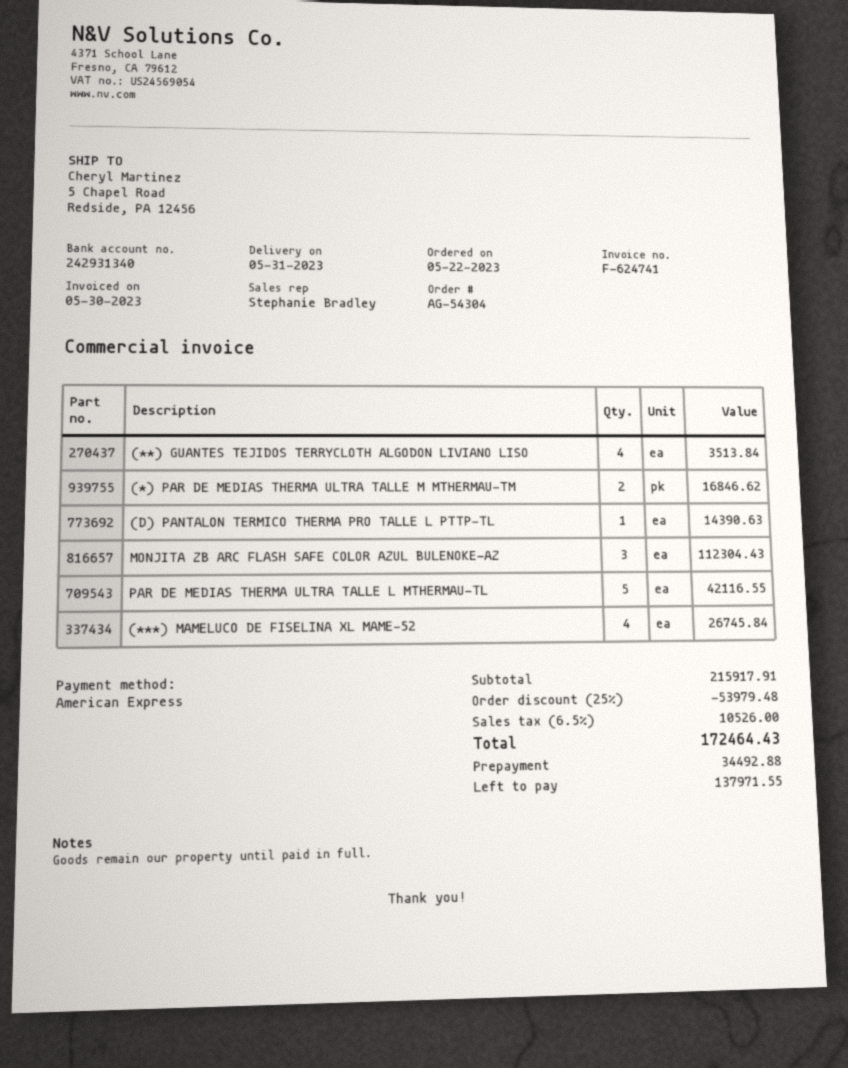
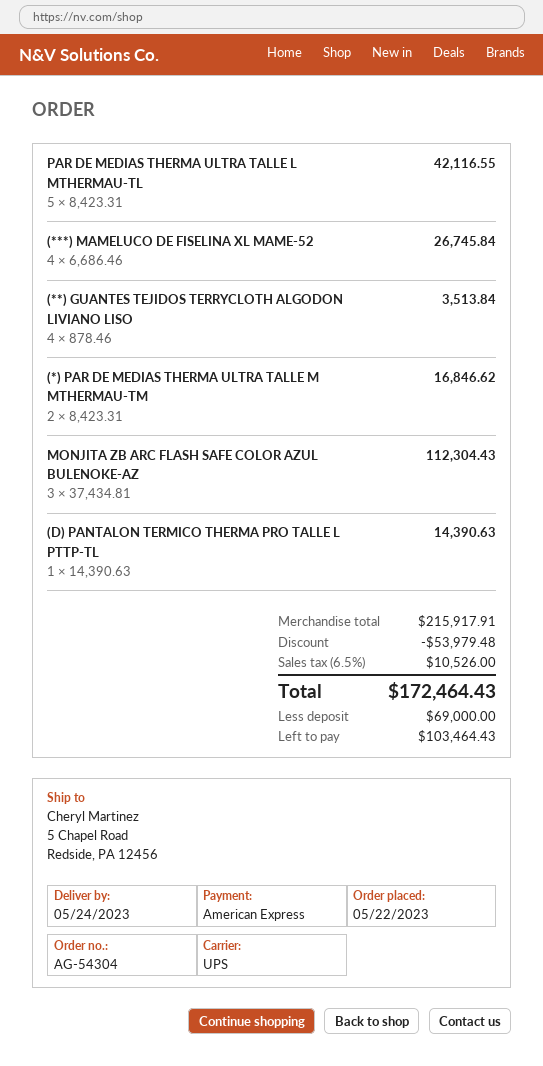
delivery date: 2023-05-31 -> 2023-05-24
deposit: 34492.88 -> 69000.00
balance: 137971.55 -> 103464.43

